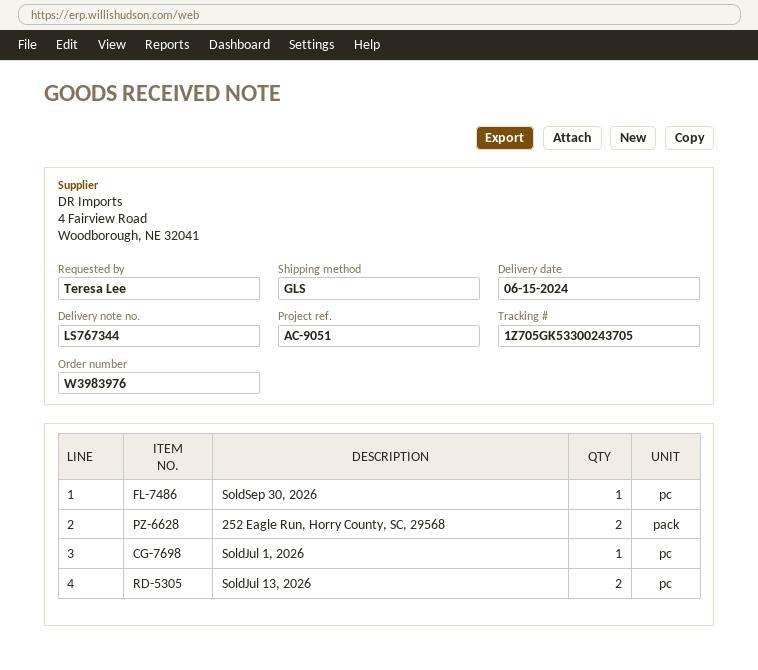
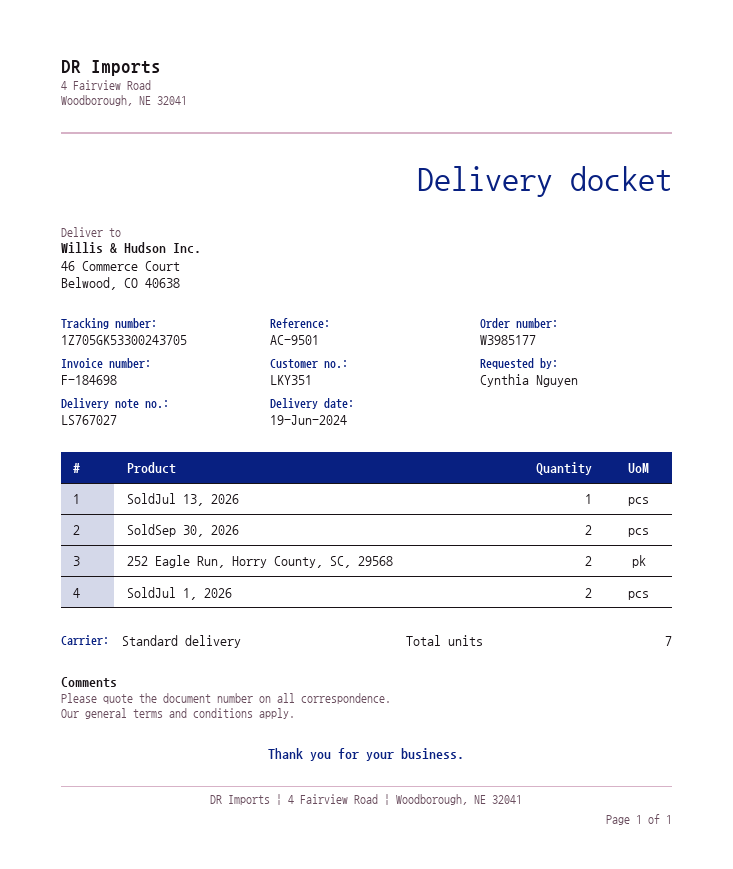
order number: W3983976 -> W3985177
delivery note number: LS767344 -> LS767027
delivery date: 2024-06-15 -> 2024-06-19
reference: AC-9051 -> AC-9501
ordered by: Teresa Lee -> Cynthia Nguyen
shipping method: GLS -> standard
SoldSep 30, 2026: 1 -> 2
SoldJul 1, 2026: 1 -> 2
SoldJul 13, 2026: 2 -> 1

